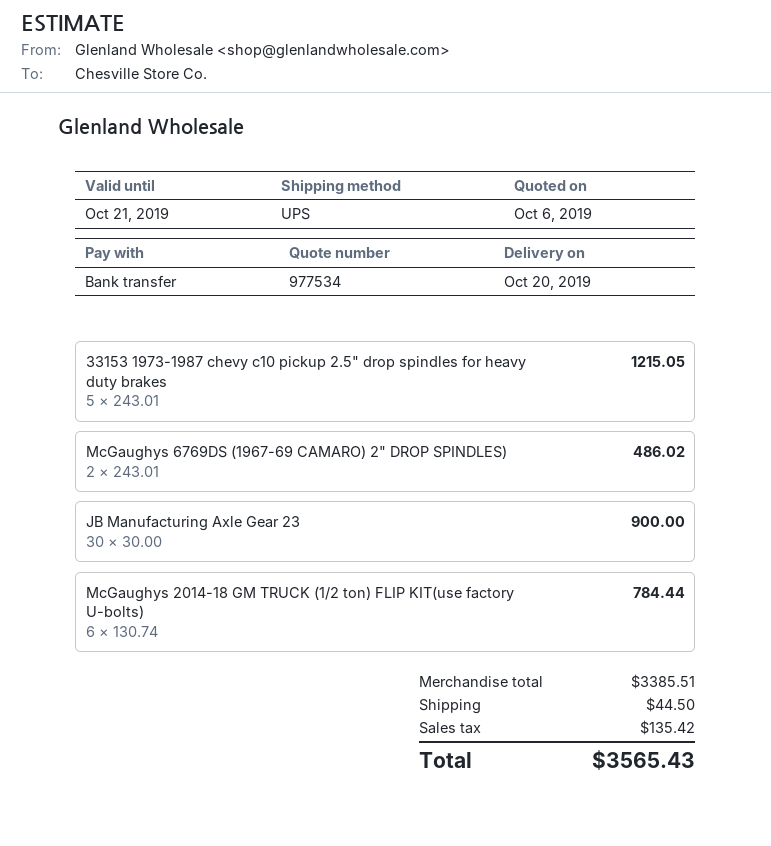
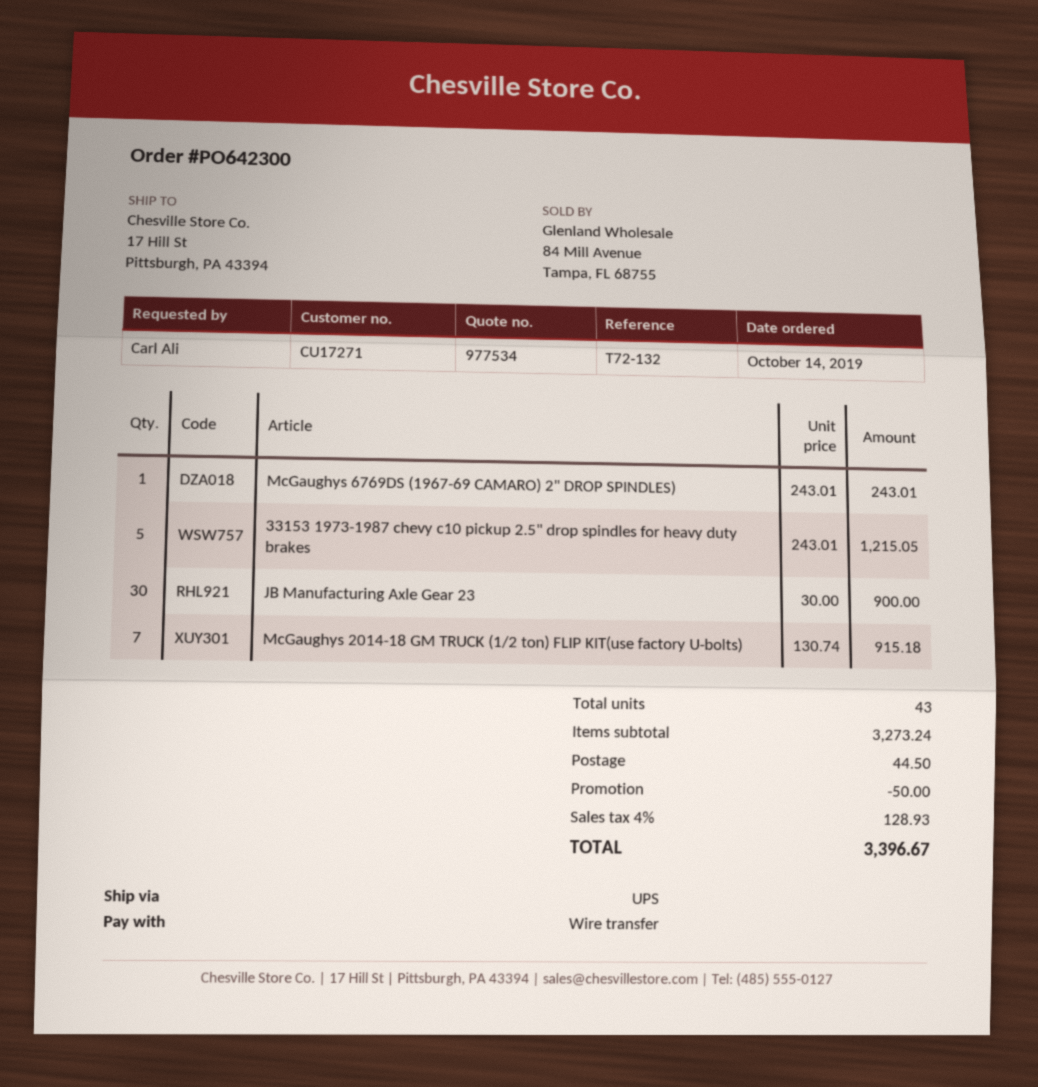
McGaughys 6769DS (1967-69 CAMARO) 2" DROP SPINDLES): 2 x 243.01 = 486.02 -> 1 x 243.01 = 243.01
McGaughys 2014-18 GM TRUCK (1/2 ton) FLIP KIT(use factory U-bolts): 6 x 130.74 = 784.44 -> 7 x 130.74 = 915.18
subtotal: 3385.51 -> 3273.24
discount: none -> 50.00
tax: 135.42 -> 128.93
total: 3565.43 -> 3396.67

